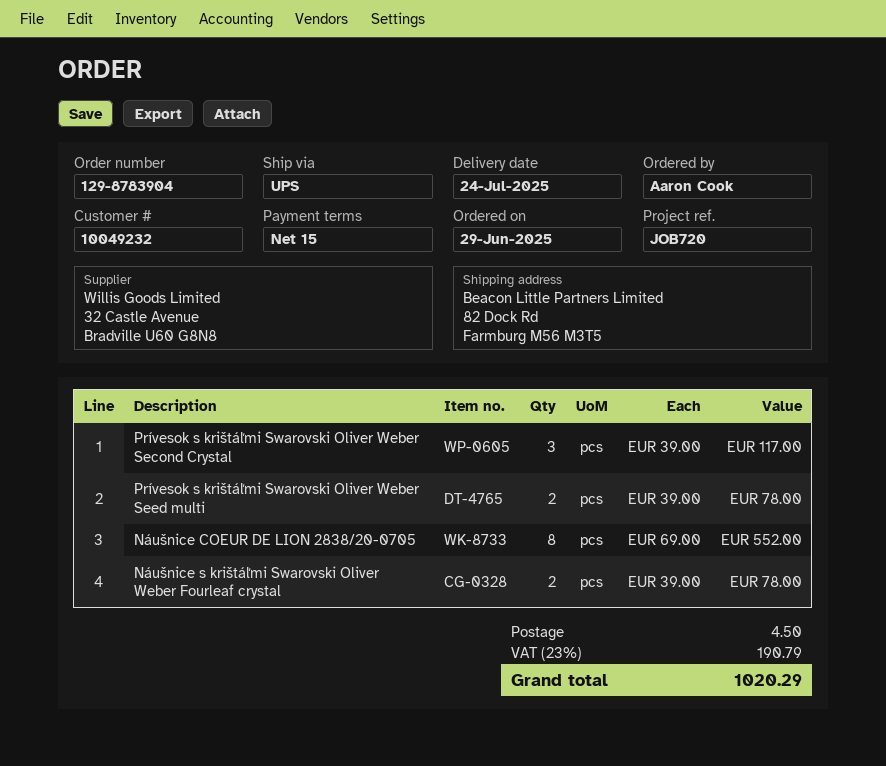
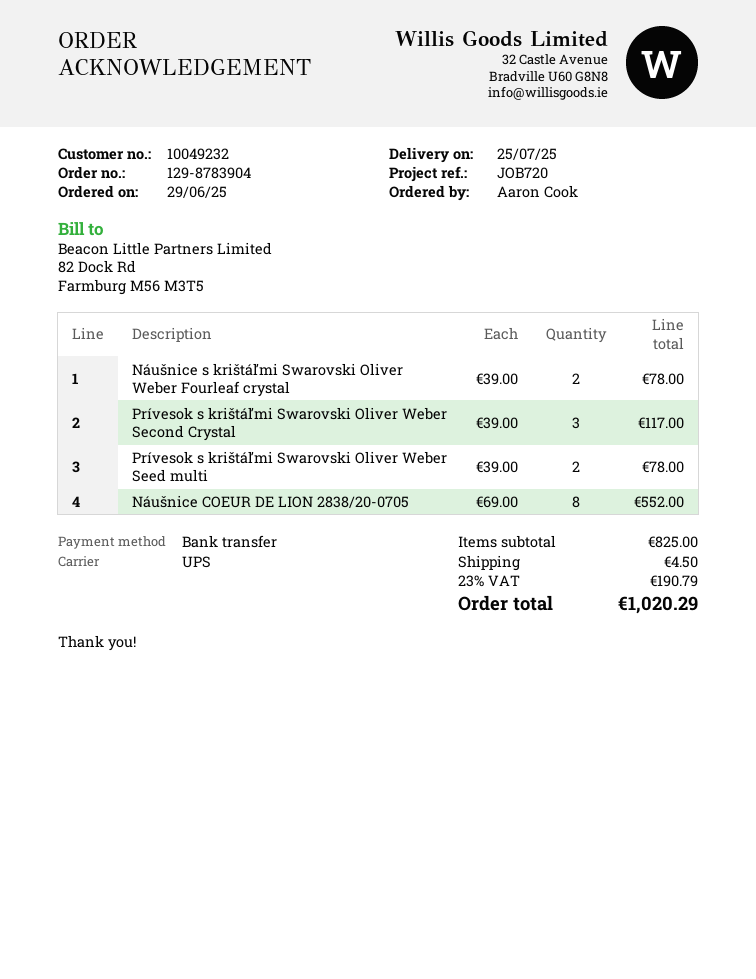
delivery date: 2025-07-24 -> 2025-07-25

